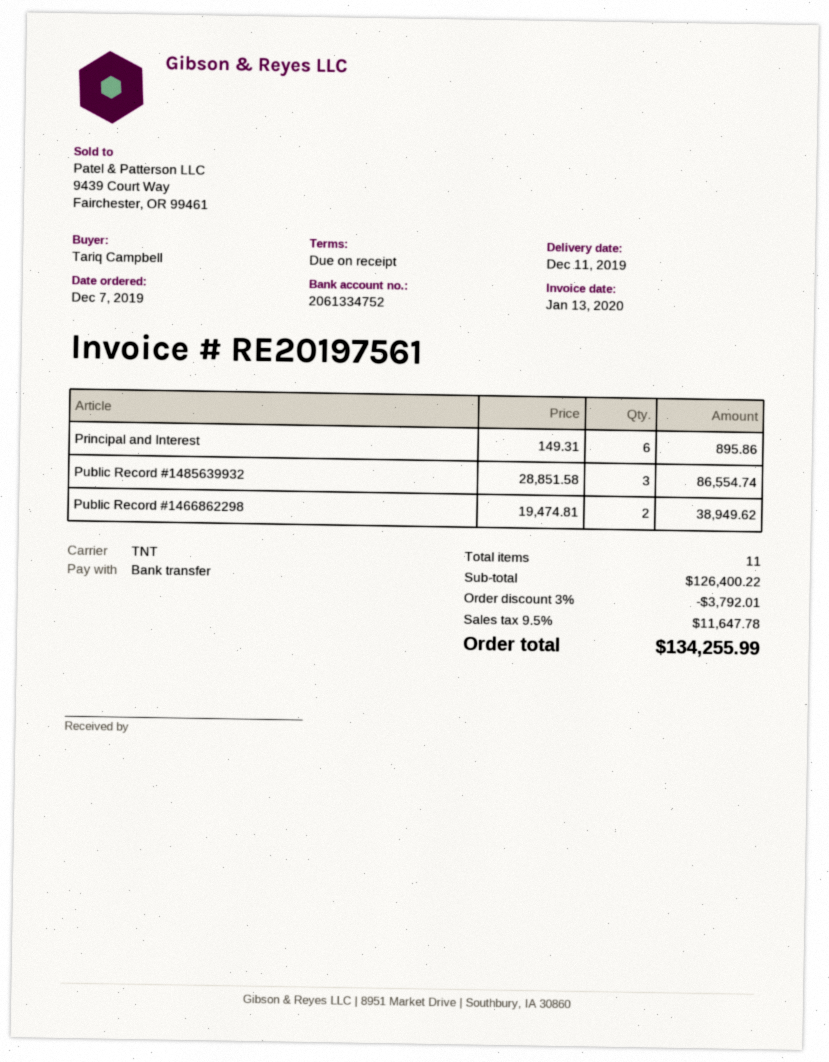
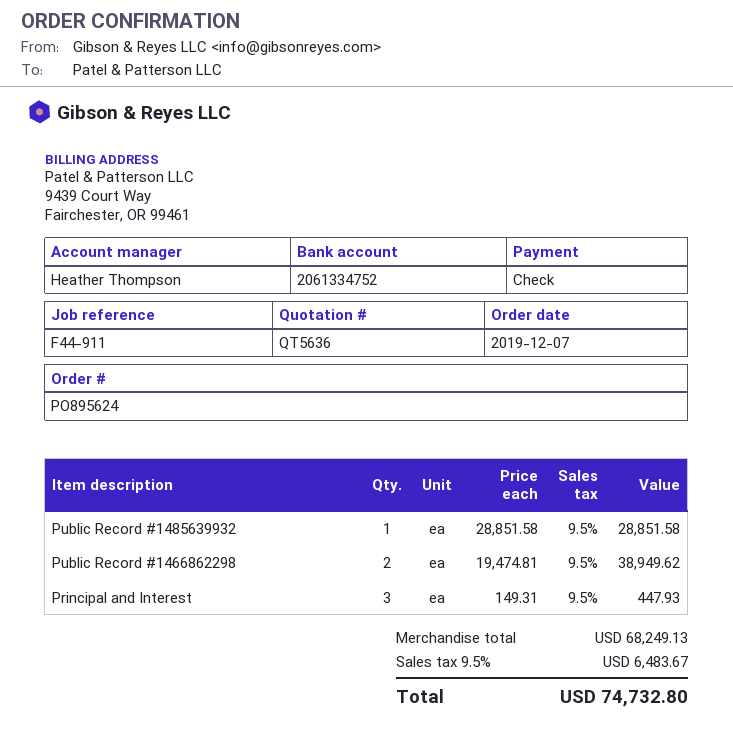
payment method: bank transfer -> cheque
Principal and Interest: 6 x 149.31 = 895.86 -> 3 x 149.31 = 447.93
Public Record #1485639932: 3 x 28851.58 = 86554.74 -> 1 x 28851.58 = 28851.58
subtotal: 126400.22 -> 68249.13
discount: 3% = 3792.01 -> none
tax: 9.5% = 11647.78 -> 9.5% = 6483.67
total: 134255.99 -> 74732.80

